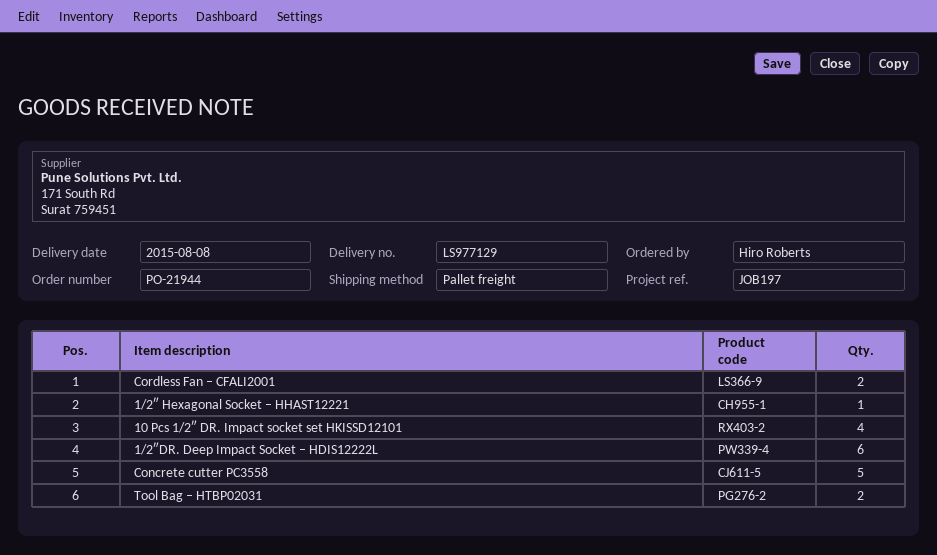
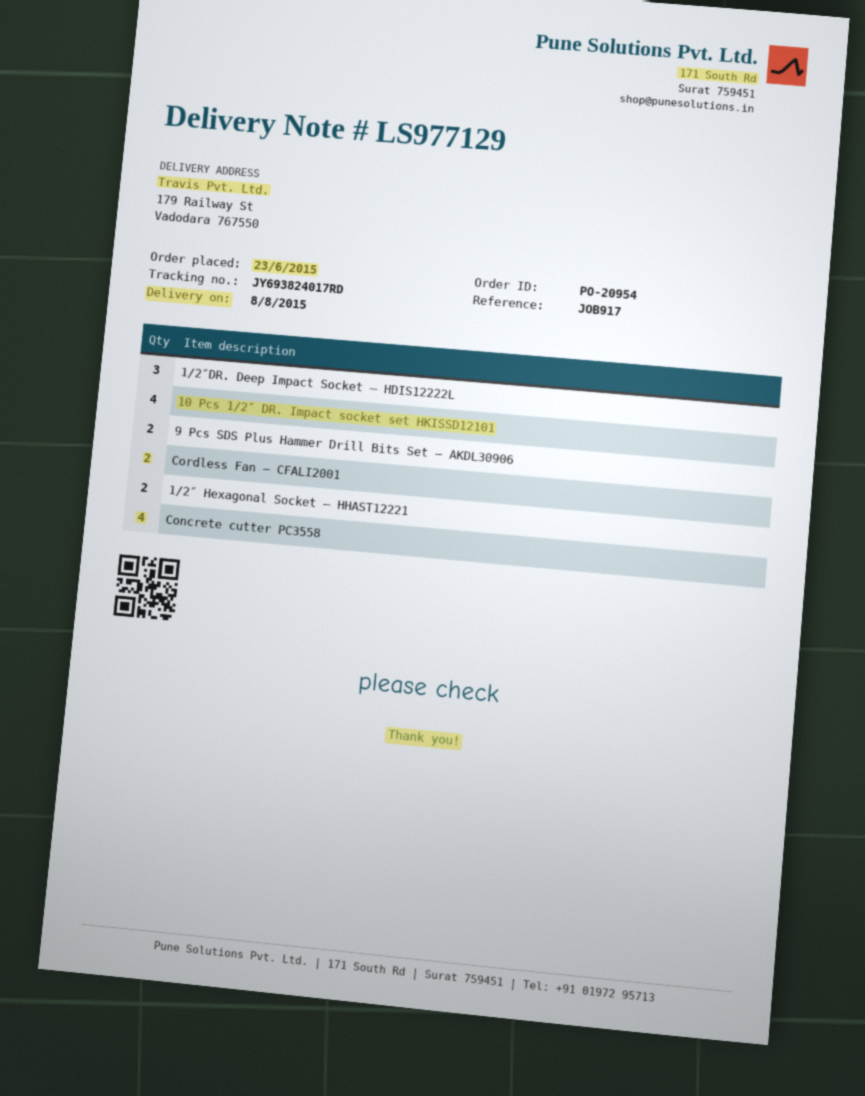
order number: PO-21944 -> PO-20954
reference: JOB197 -> JOB917
1/2″ Hexagonal Socket – HHAST12221: 1 -> 2
1/2″DR. Deep Impact Socket – HDIS12222L: 6 -> 3
Concrete cutter PC3558: 5 -> 4
Tool Bag – HTBP02031: 2 -> none
9 Pcs SDS Plus Hammer Drill Bits Set – AKDL30906: none -> 2

